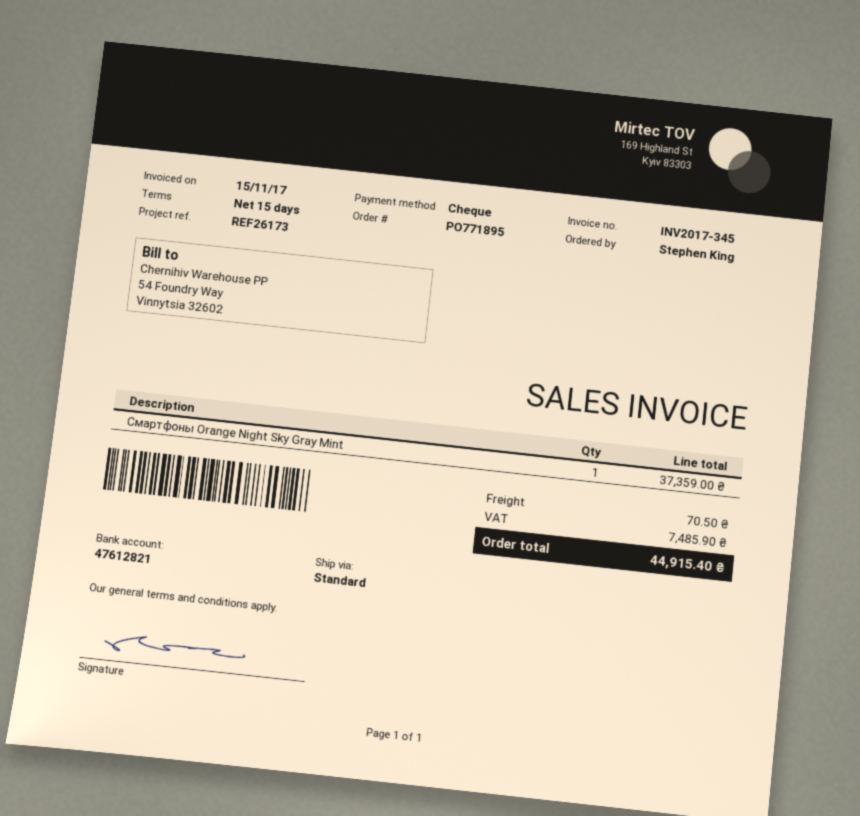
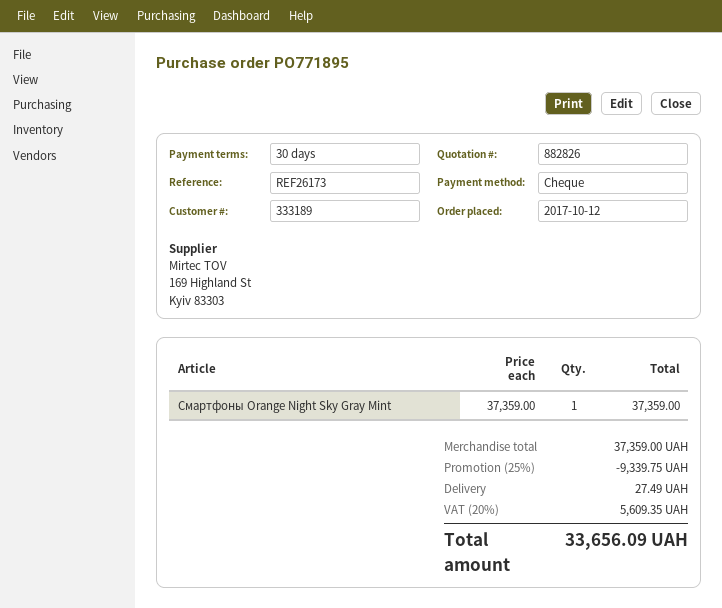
payment terms: 15 days -> 30 days
discount: none -> 25% = 9339.75
shipping: 70.50 -> 27.49
tax: 7485.90 -> 5609.35
total: 44915.40 -> 33656.09

